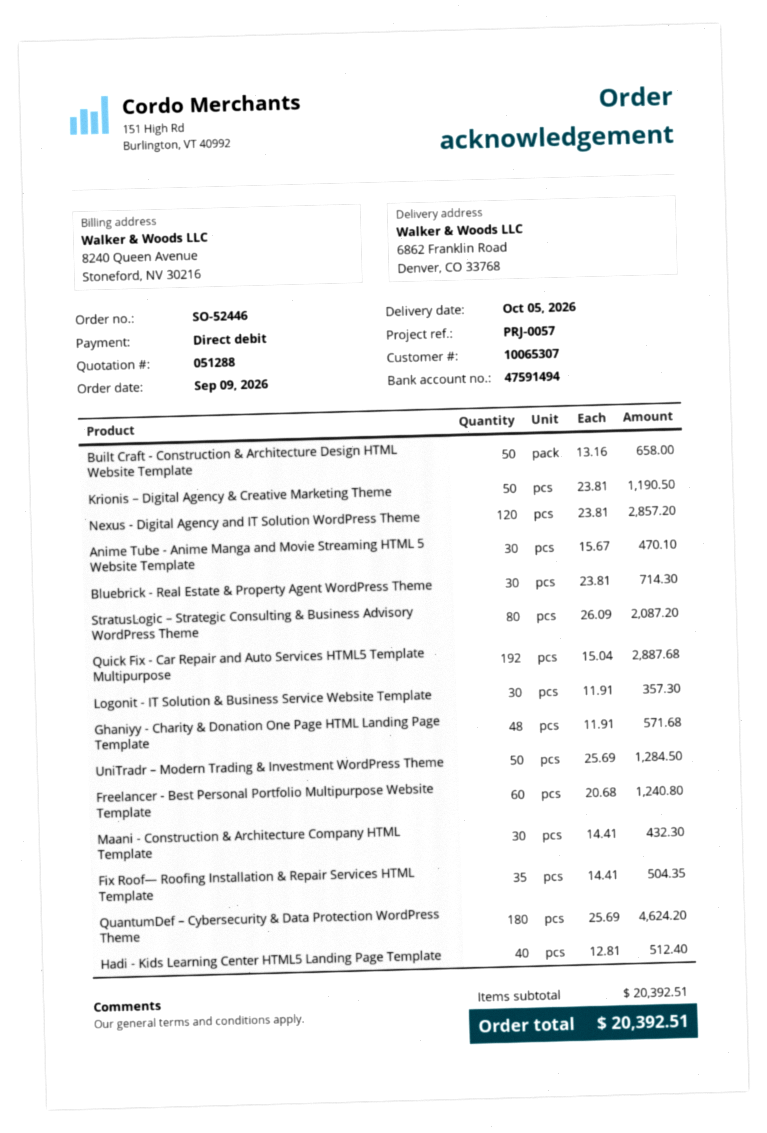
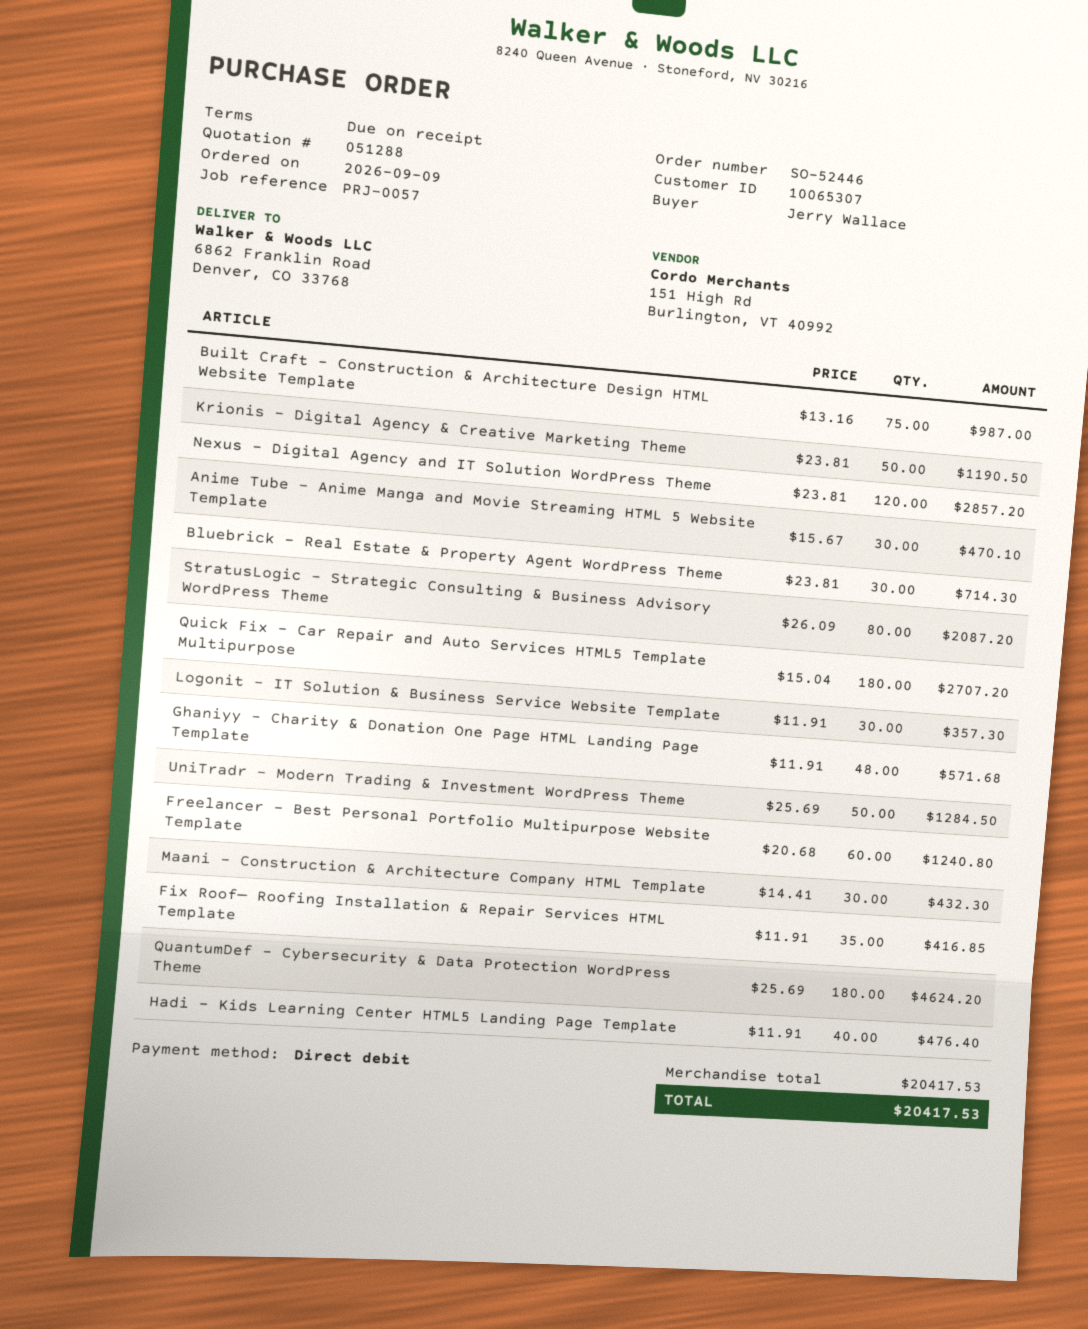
Built Craft - Construction & Architecture Design HTML Website Template: 50 x 13.16 = 658.00 -> 75 x 13.16 = 987.00
Quick Fix - Car Repair and Auto Services HTML5 Template Multipurpose: 192 x 15.04 = 2887.68 -> 180 x 15.04 = 2707.20
Fix Roof— Roofing Installation & Repair Services HTML Template: 35 x 14.41 = 504.35 -> 35 x 11.91 = 416.85
Hadi - Kids Learning Center HTML5 Landing Page Template: 40 x 12.81 = 512.40 -> 40 x 11.91 = 476.40
subtotal: 20392.51 -> 20417.53
total: 20392.51 -> 20417.53

